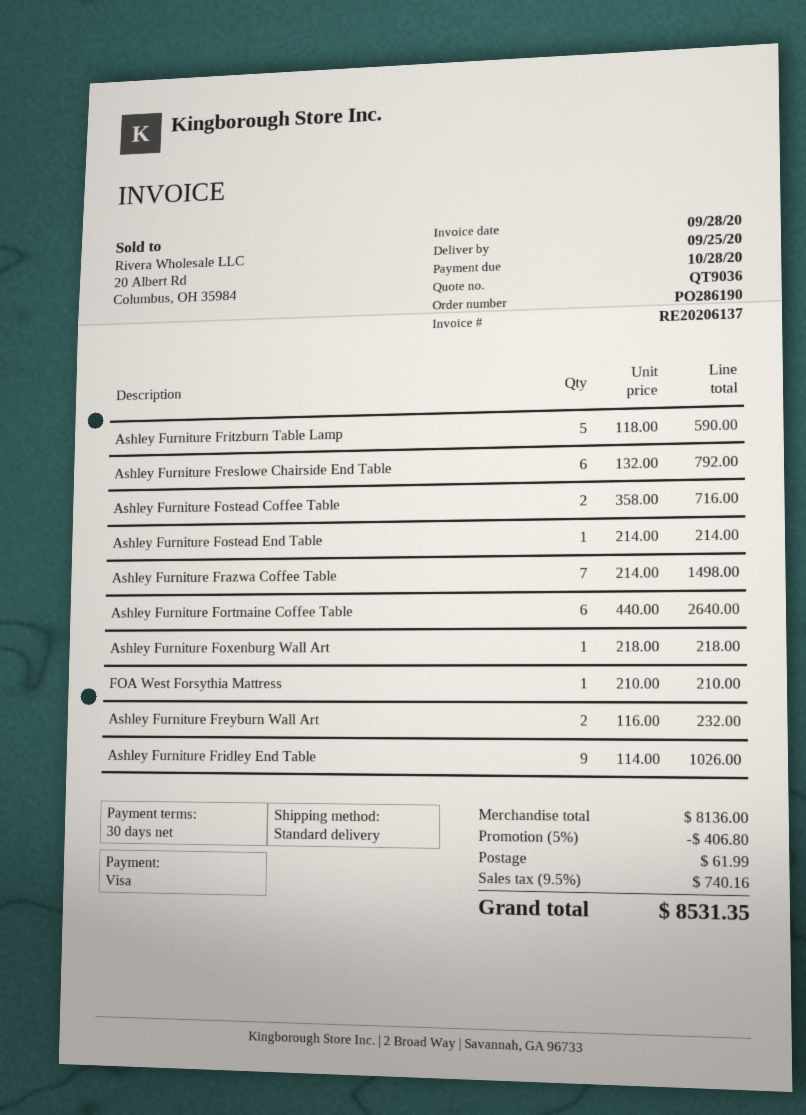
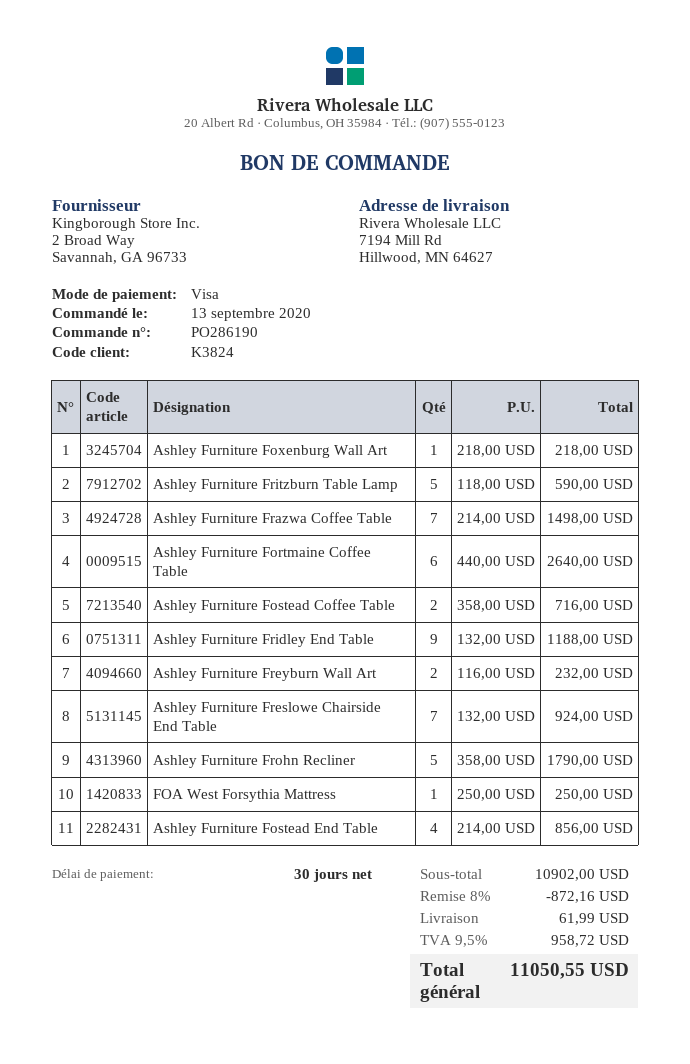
Ashley Furniture Freslowe Chairside End Table: 6 x 132.00 = 792.00 -> 7 x 132.00 = 924.00
Ashley Furniture Fostead End Table: 1 x 214.00 = 214.00 -> 4 x 214.00 = 856.00
FOA West Forsythia Mattress: 1 x 210.00 = 210.00 -> 1 x 250.00 = 250.00
Ashley Furniture Fridley End Table: 9 x 114.00 = 1026.00 -> 9 x 132.00 = 1188.00
Ashley Furniture Frohn Recliner: none -> 5 x 358.00 = 1790.00
subtotal: 8136.00 -> 10902.00
discount: 5% = 406.80 -> 8% = 872.16
tax: 9.5% = 740.16 -> 9.5% = 958.72
total: 8531.35 -> 11050.55

